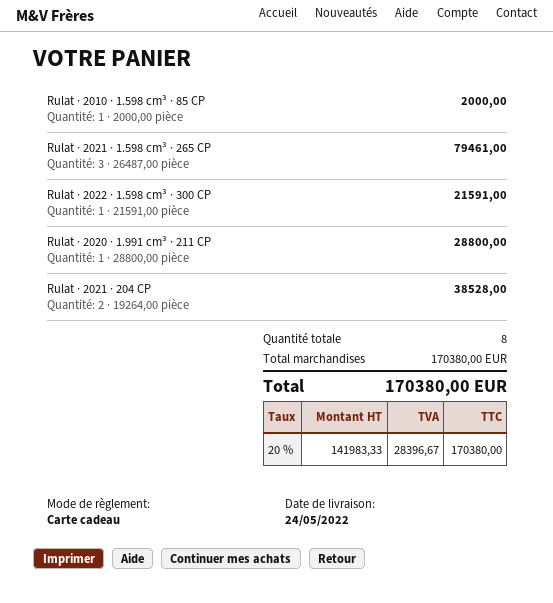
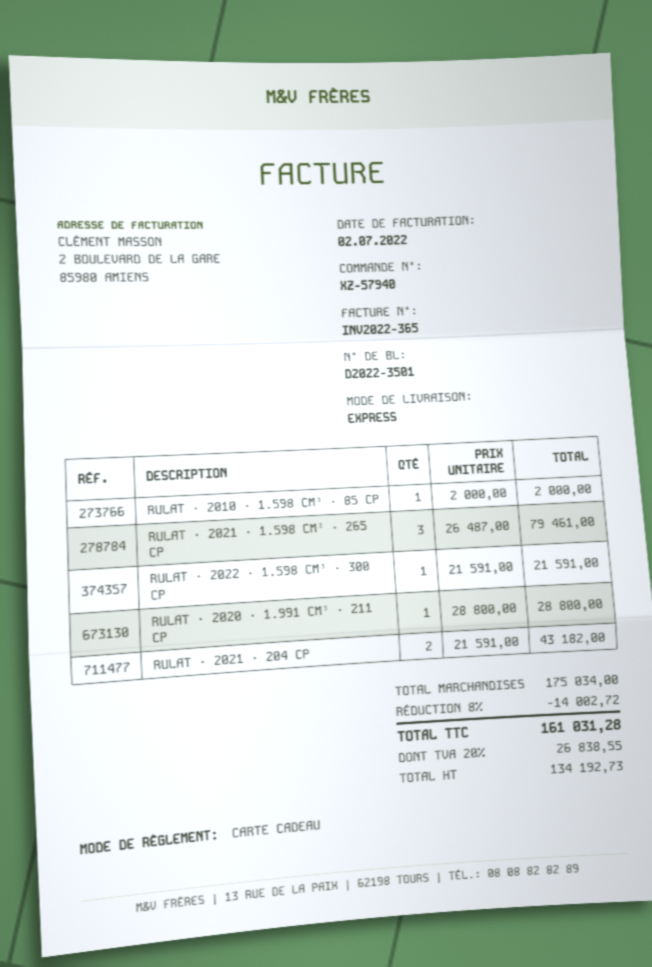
Rulat · 2021 · 204 CP: 2 x 19264.00 = 38528.00 -> 2 x 21591.00 = 43182.00
subtotal: 170380.00 -> 175034.00
discount: none -> 8% = 14002.72
net: 141983.33 -> 134192.73
tax: 20% = 28396.67 -> 20% = 26838.55
total: 170380.00 -> 161031.28

